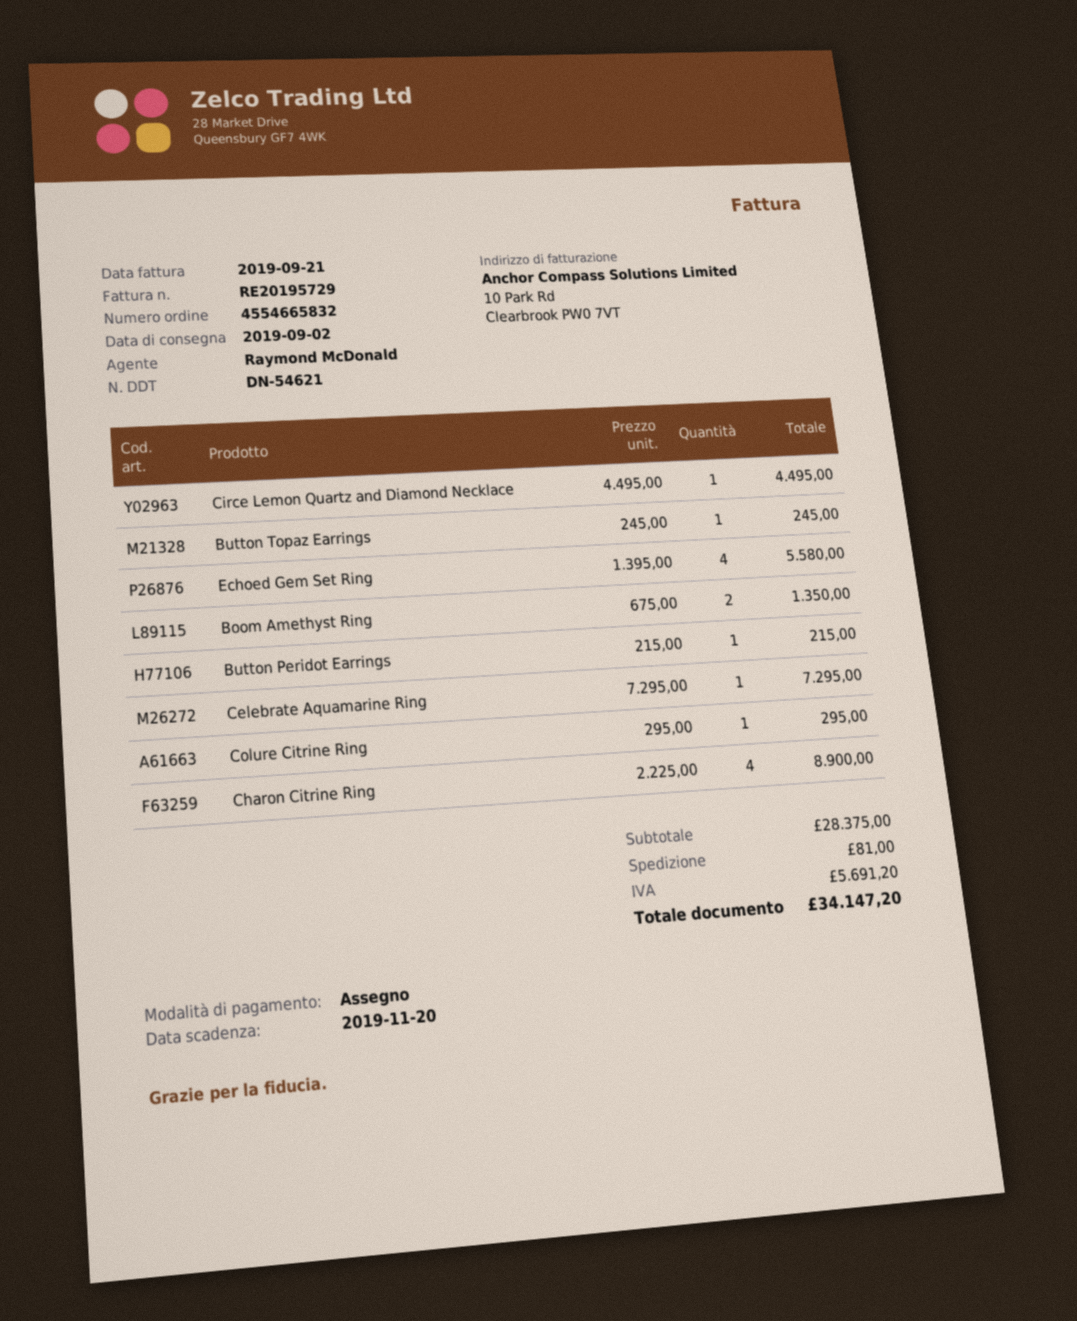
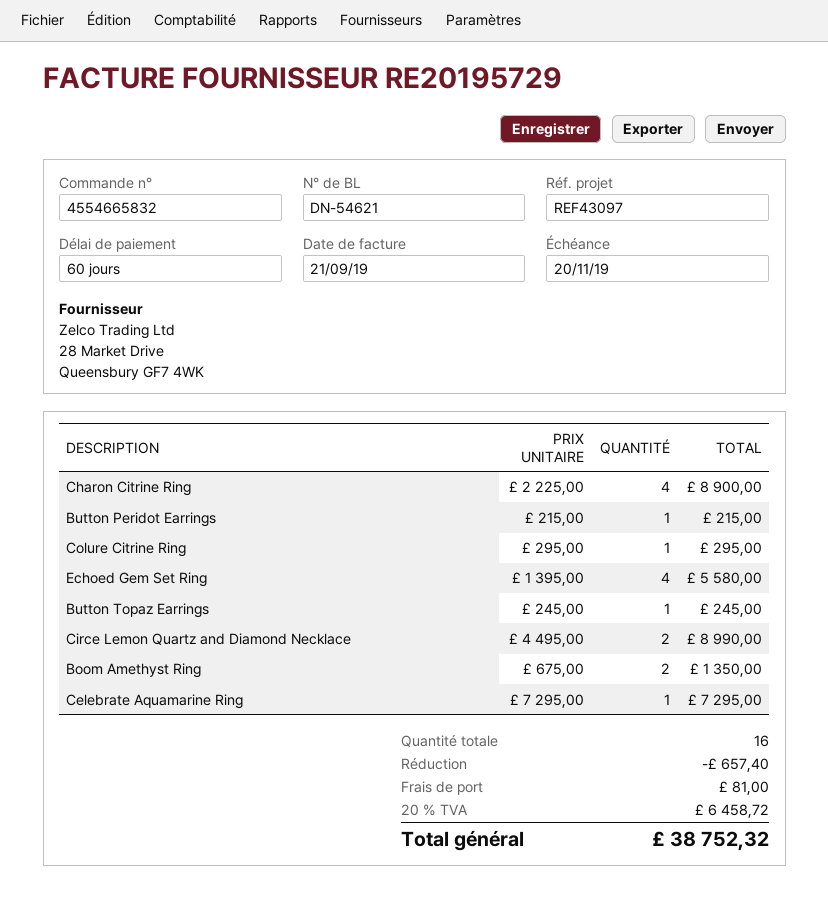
Circe Lemon Quartz and Diamond Necklace: 1 x 4495.00 = 4495.00 -> 2 x 4495.00 = 8990.00
discount: none -> 657.40
tax: 5691.20 -> 6458.72
total: 34147.20 -> 38752.32

